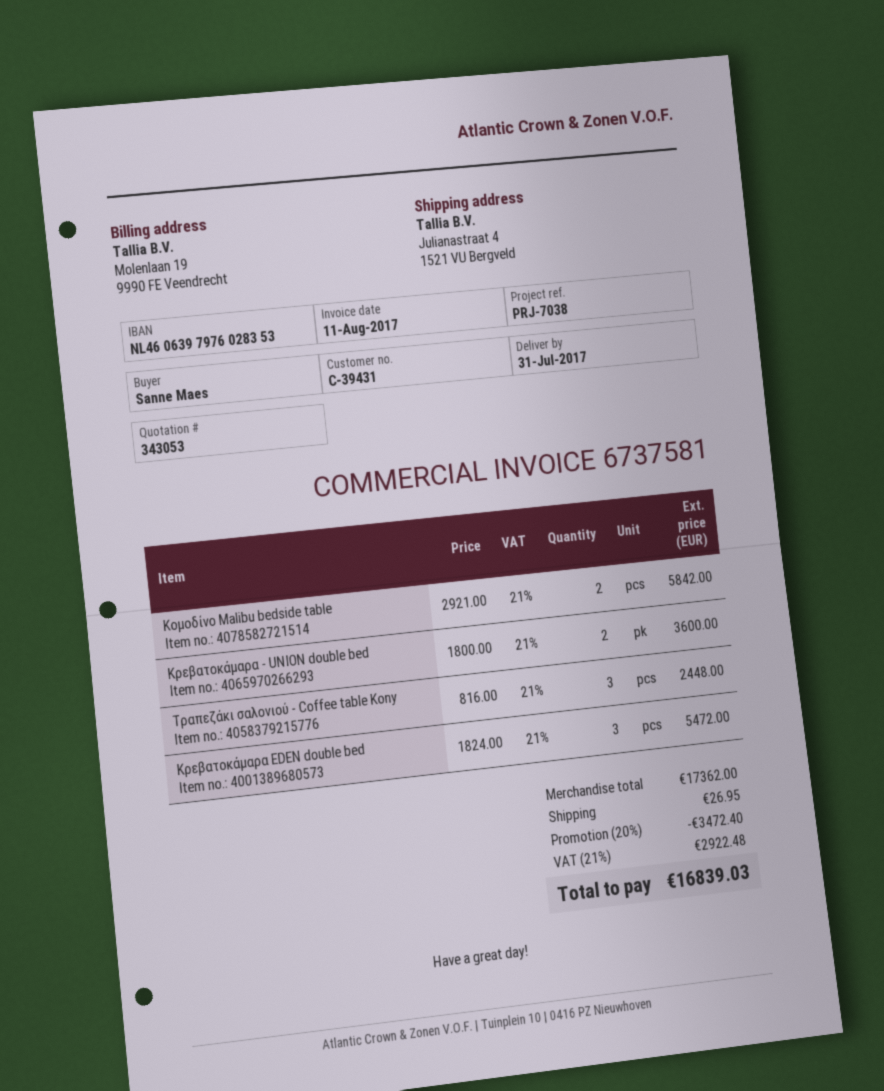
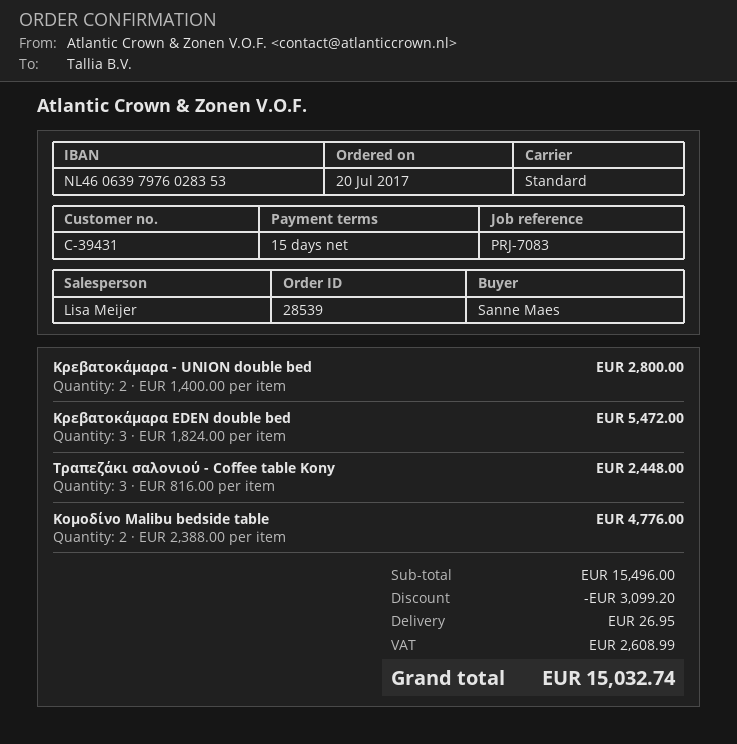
reference: PRJ-7038 -> PRJ-7083
Κομοδίνο Malibu bedside table: 2 x 2921.00 = 5842.00 -> 2 x 2388.00 = 4776.00
Κρεβατοκάμαρα - UNION double bed: 2 x 1800.00 = 3600.00 -> 2 x 1400.00 = 2800.00
subtotal: 17362.00 -> 15496.00
discount: 3472.40 -> 3099.20
tax: 2922.48 -> 2608.99
total: 16839.03 -> 15032.74

